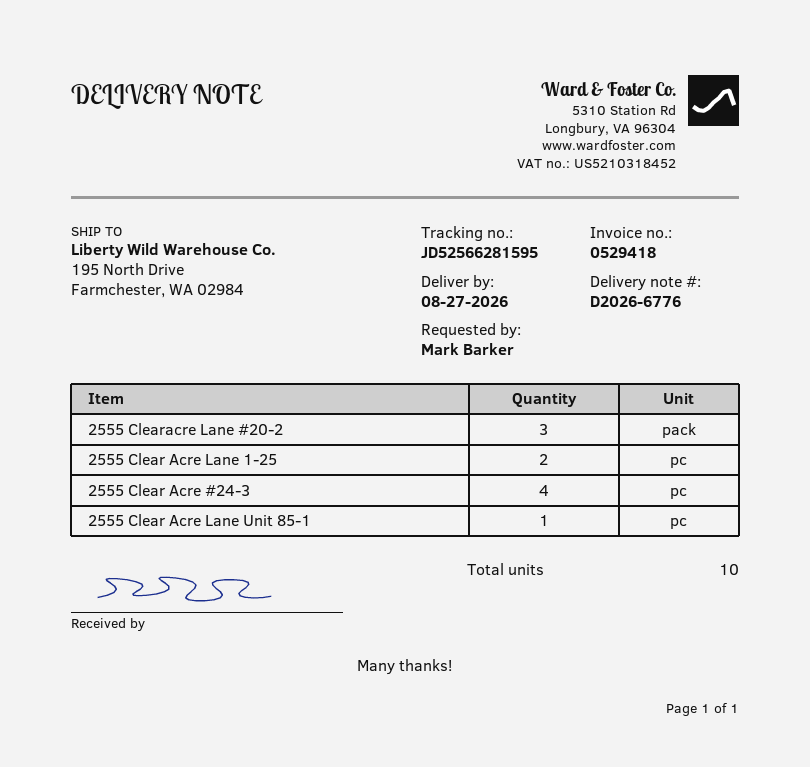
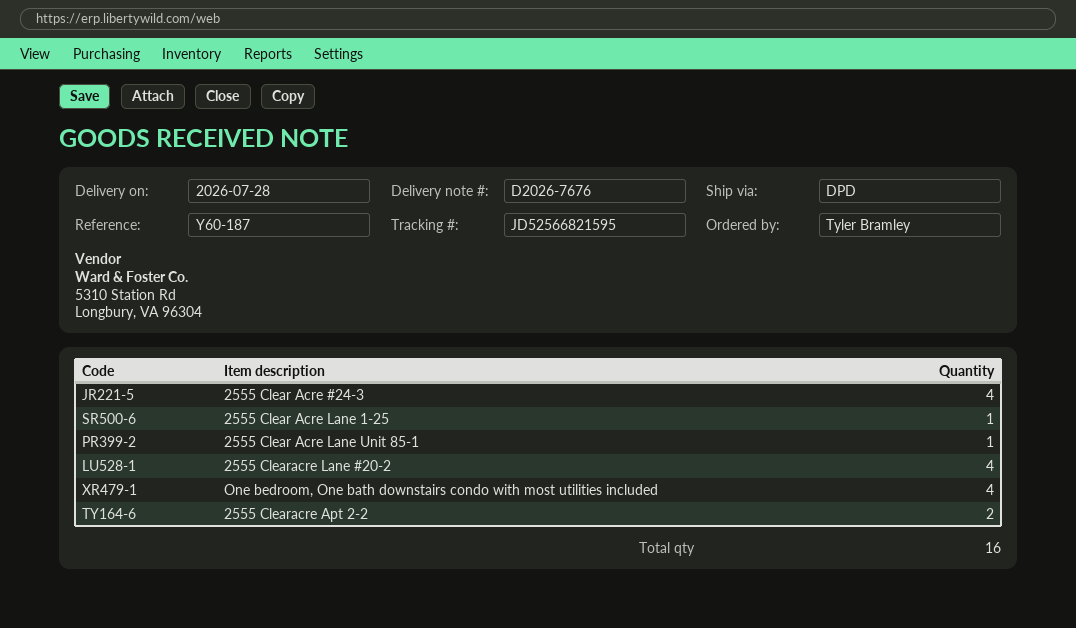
delivery note number: D2026-6776 -> D2026-7676
delivery date: 2026-08-27 -> 2026-07-28
ordered by: Mark Barker -> Tyler Bramley
tracking number: JD52566281595 -> JD52566821595
2555 Clearacre Lane #20-2: 3 -> 4
2555 Clear Acre Lane 1-25: 2 -> 1
One bedroom, One bath downstairs condo with most utilities included: none -> 4
2555 Clearacre Apt 2-2: none -> 2
total quantity: 10 -> 16

